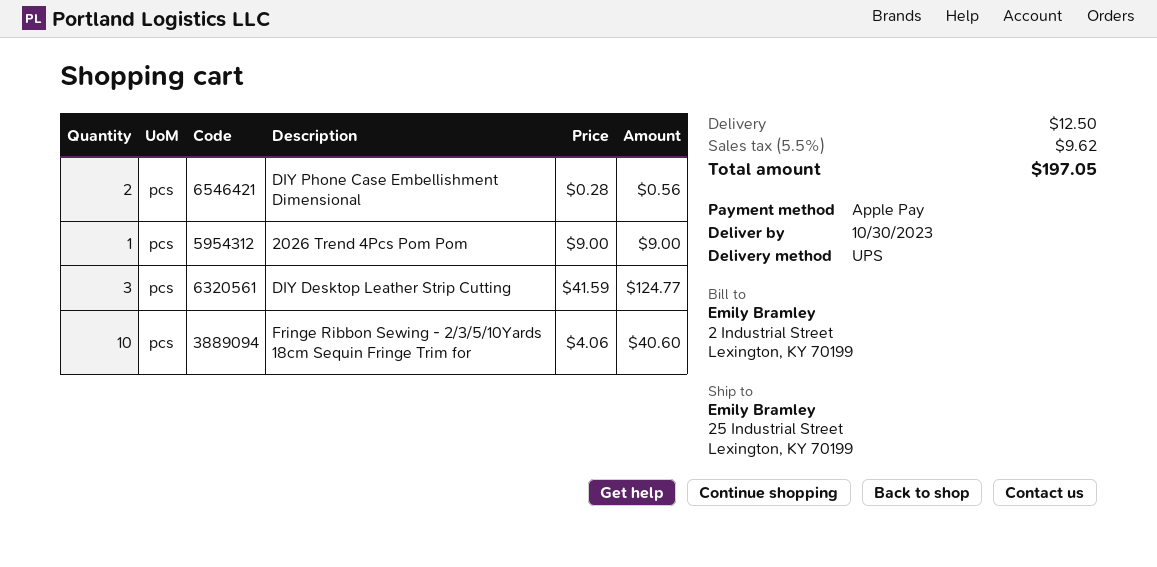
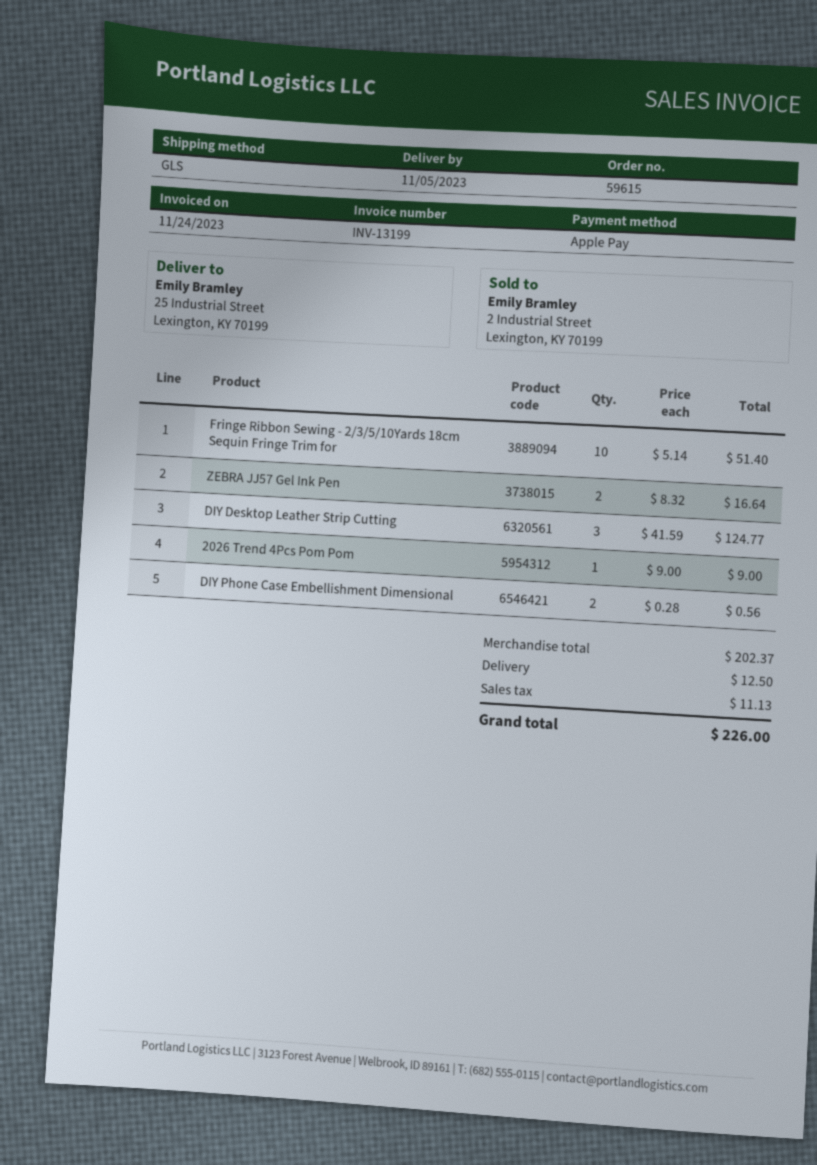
delivery date: 2023-10-30 -> 2023-11-05
shipping method: UPS -> GLS
Fringe Ribbon Sewing - 2/3/5/10Yards 18cm Sequin Fringe Trim for: 10 x 4.06 = 40.60 -> 10 x 5.14 = 51.40
ZEBRA JJ57 Gel Ink Pen: none -> 2 x 8.32 = 16.64
tax: 9.62 -> 11.13
total: 197.05 -> 226.00

